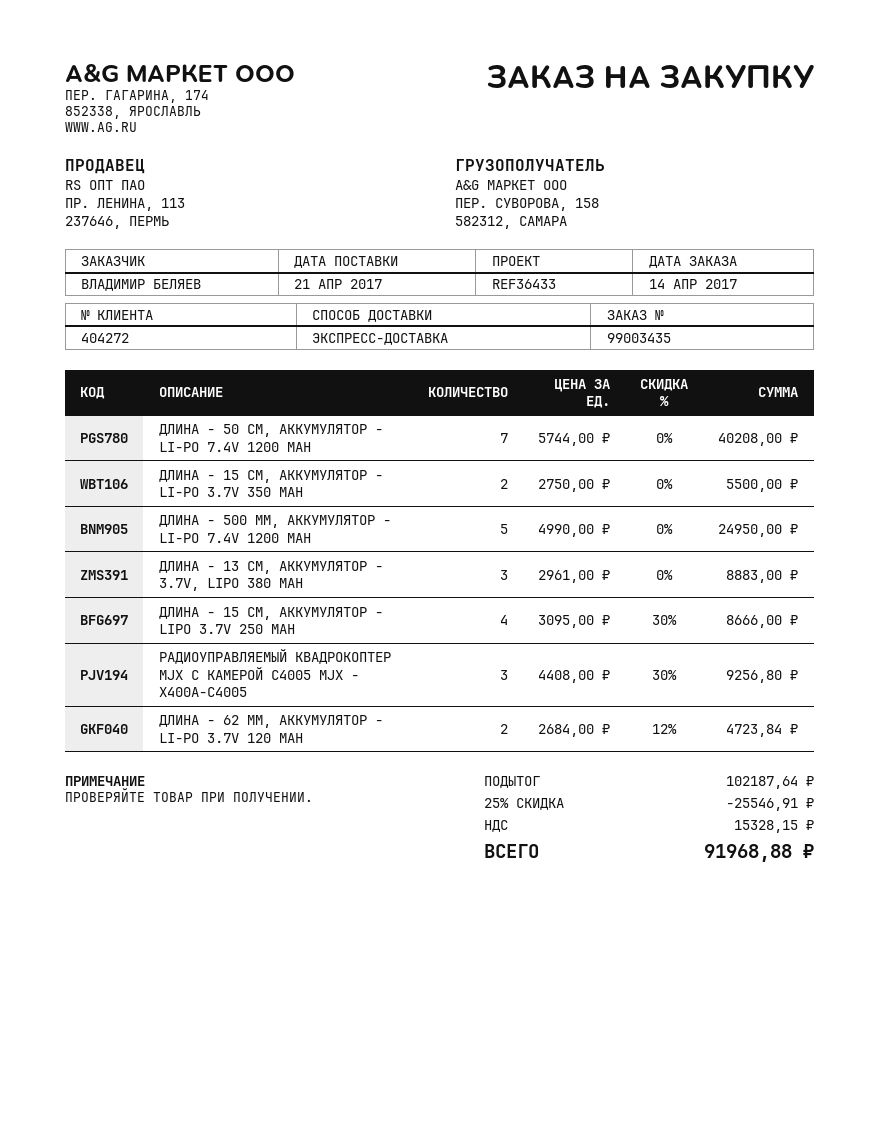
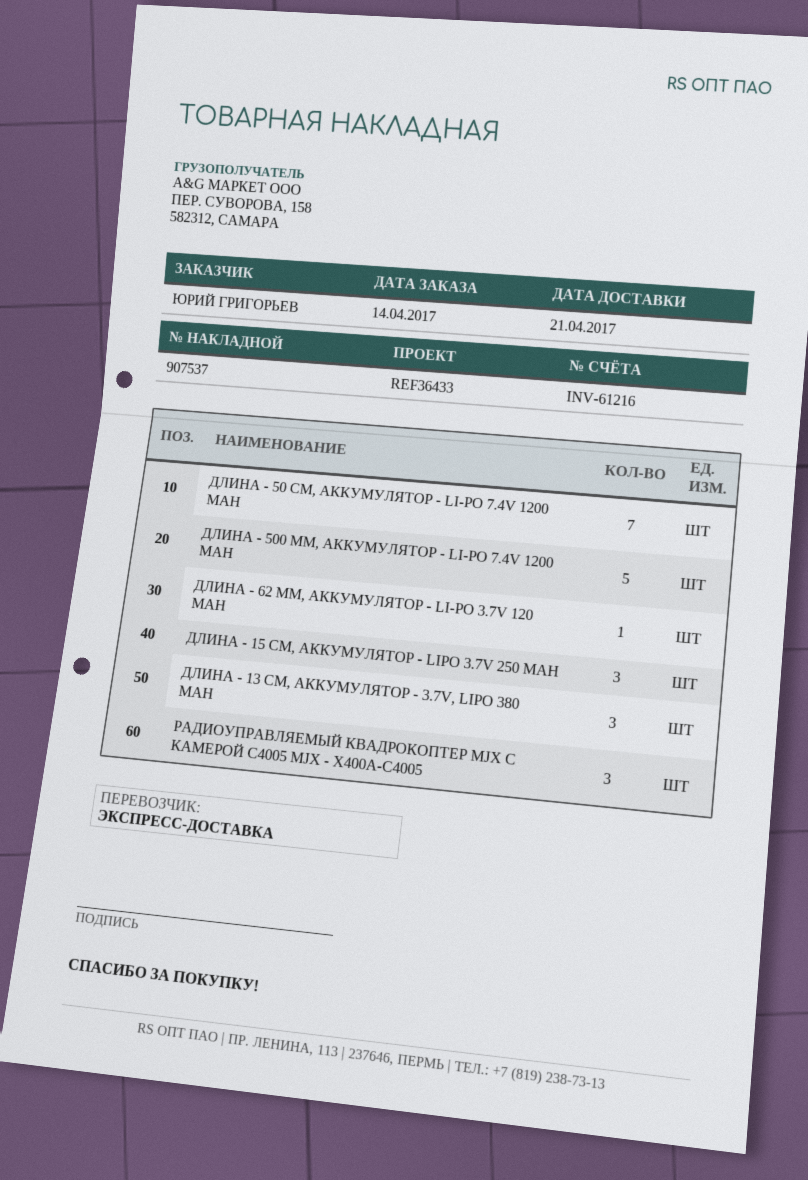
ordered by: ВЛАДИМИР БЕЛЯЕВ -> ЮРИЙ ГРИГОРЬЕВ
ДЛИНА - 15 СМ, АККУМУЛЯТОР - LI-PO 3.7V 350 MAH: 2 -> none
ДЛИНА - 15 СМ, АККУМУЛЯТОР - LIPO 3.7V 250 МАH: 4 -> 3
ДЛИНА - 62 ММ, АККУМУЛЯТОР - LI-PO 3.7V 120 MAH: 2 -> 1

